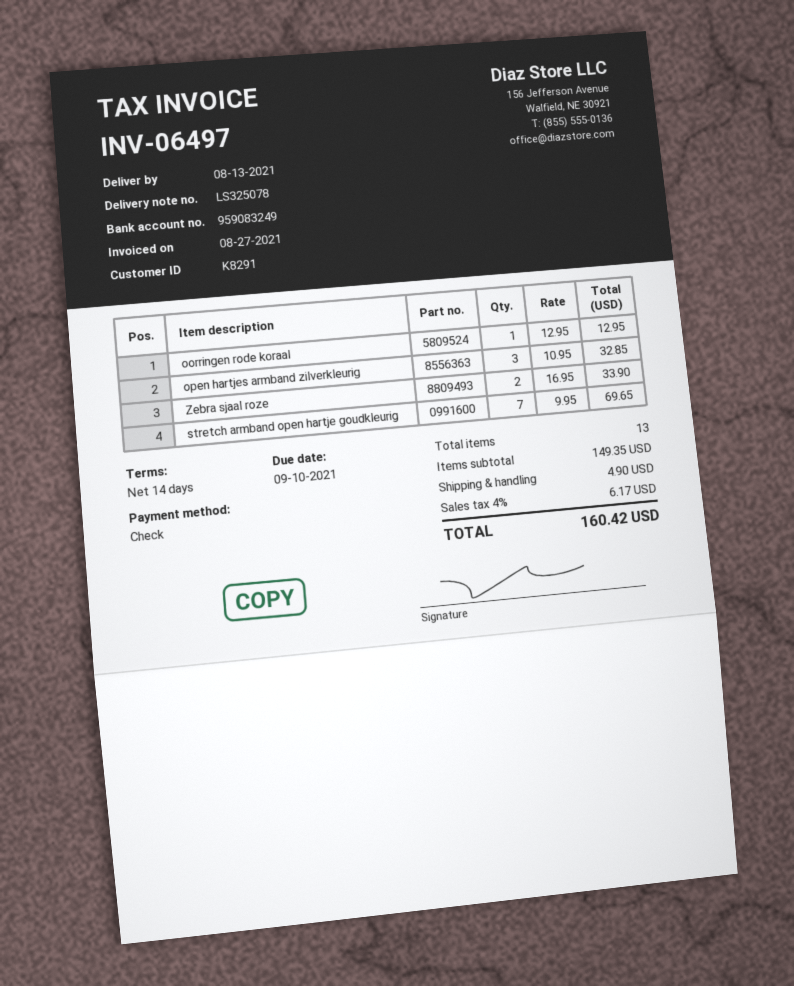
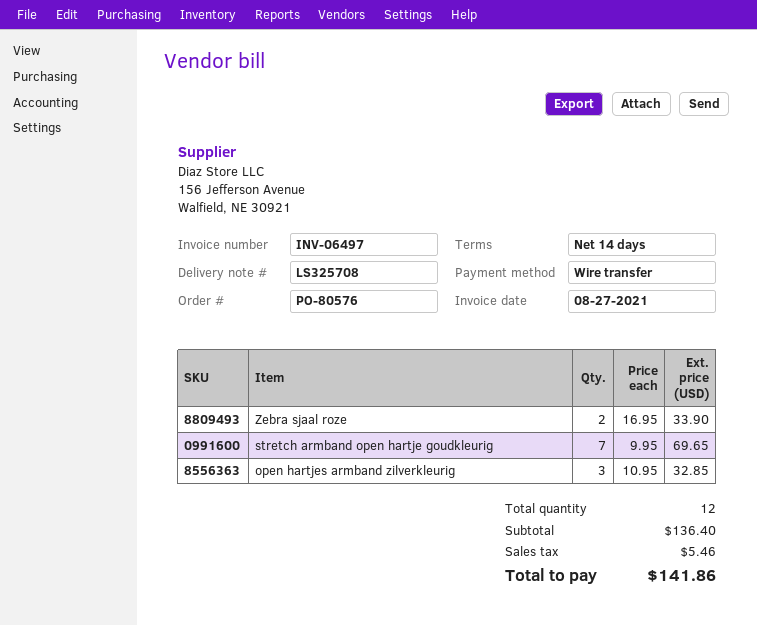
delivery note number: LS325078 -> LS325708
payment method: cheque -> bank transfer
oorringen rode koraal: 1 x 12.95 = 12.95 -> none
total quantity: 13 -> 12
subtotal: 149.35 -> 136.40
shipping: 4.90 -> none
tax: 6.17 -> 5.46
total: 160.42 -> 141.86

